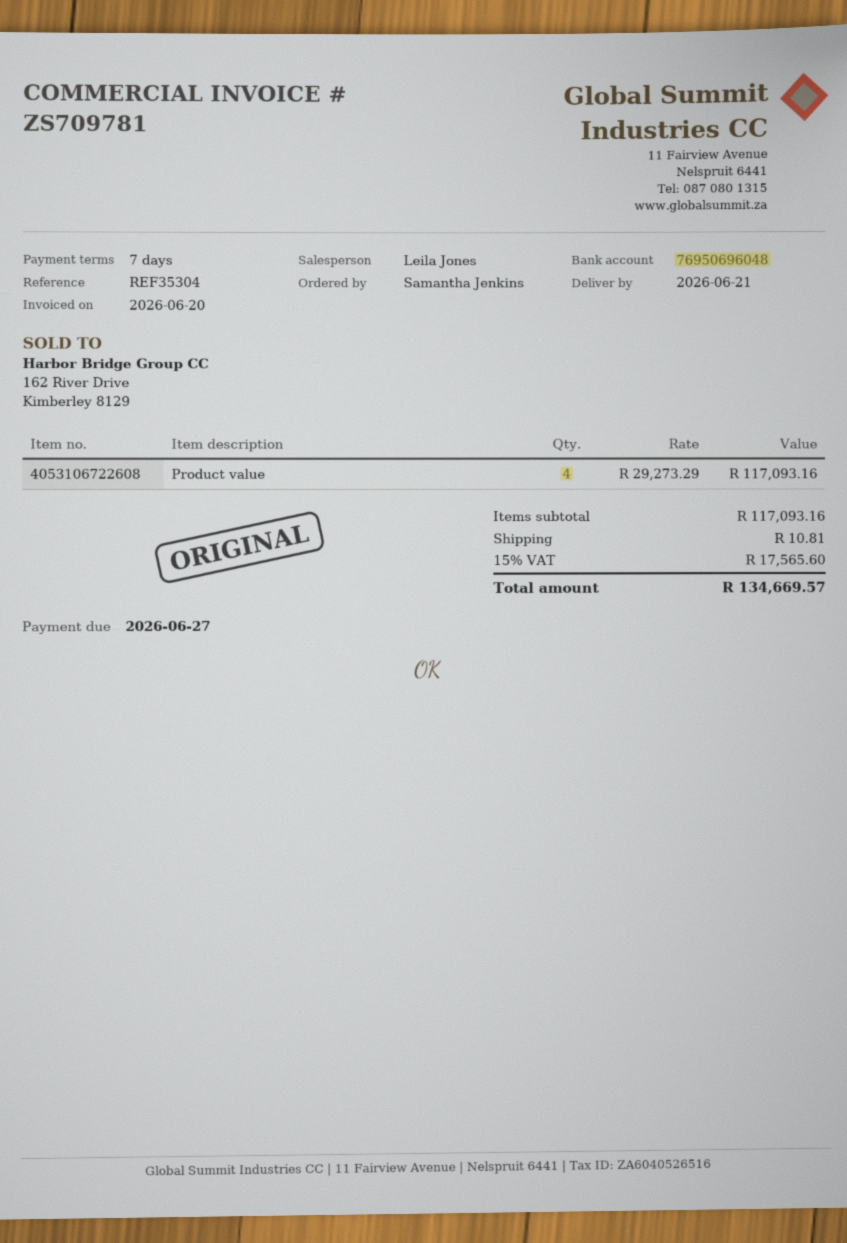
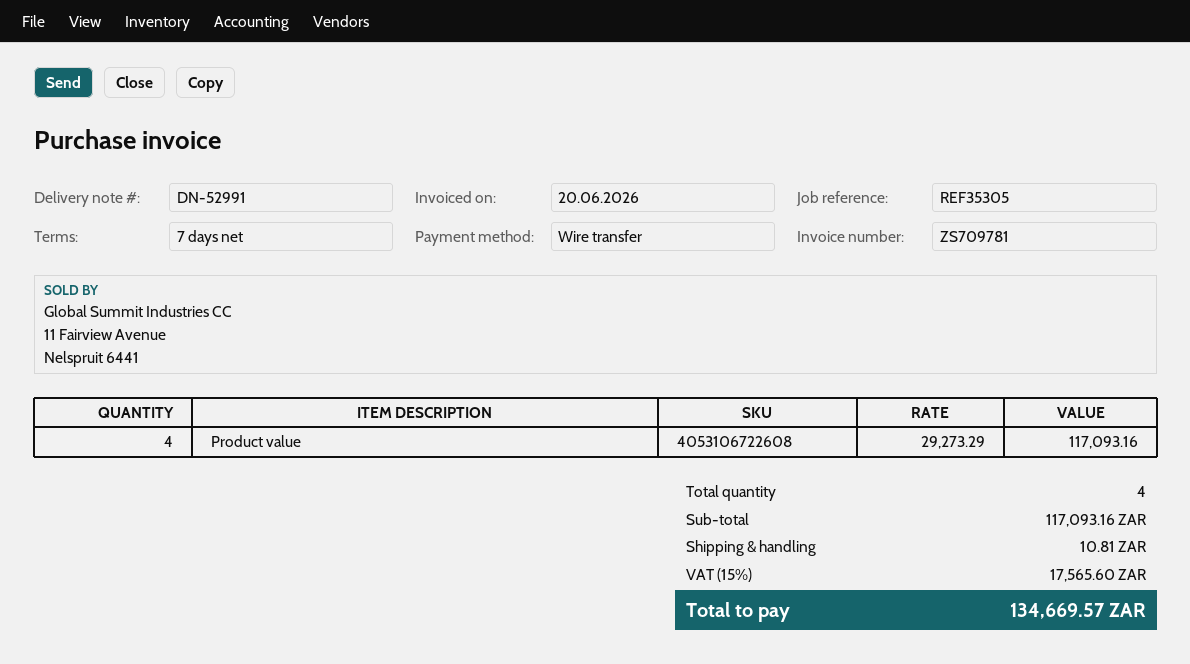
reference: REF35304 -> REF35305

